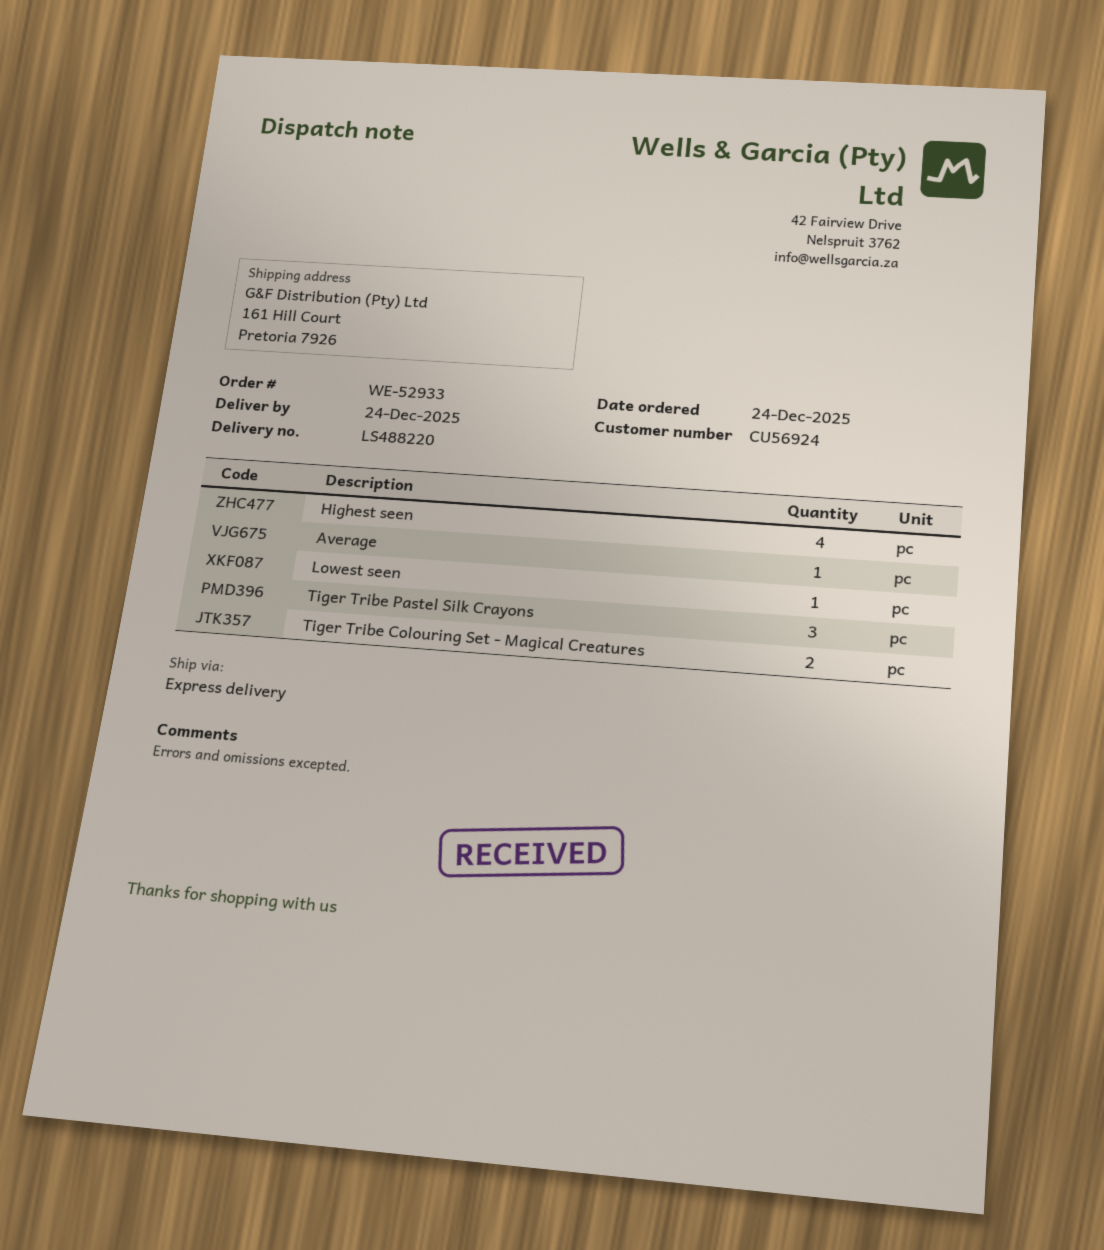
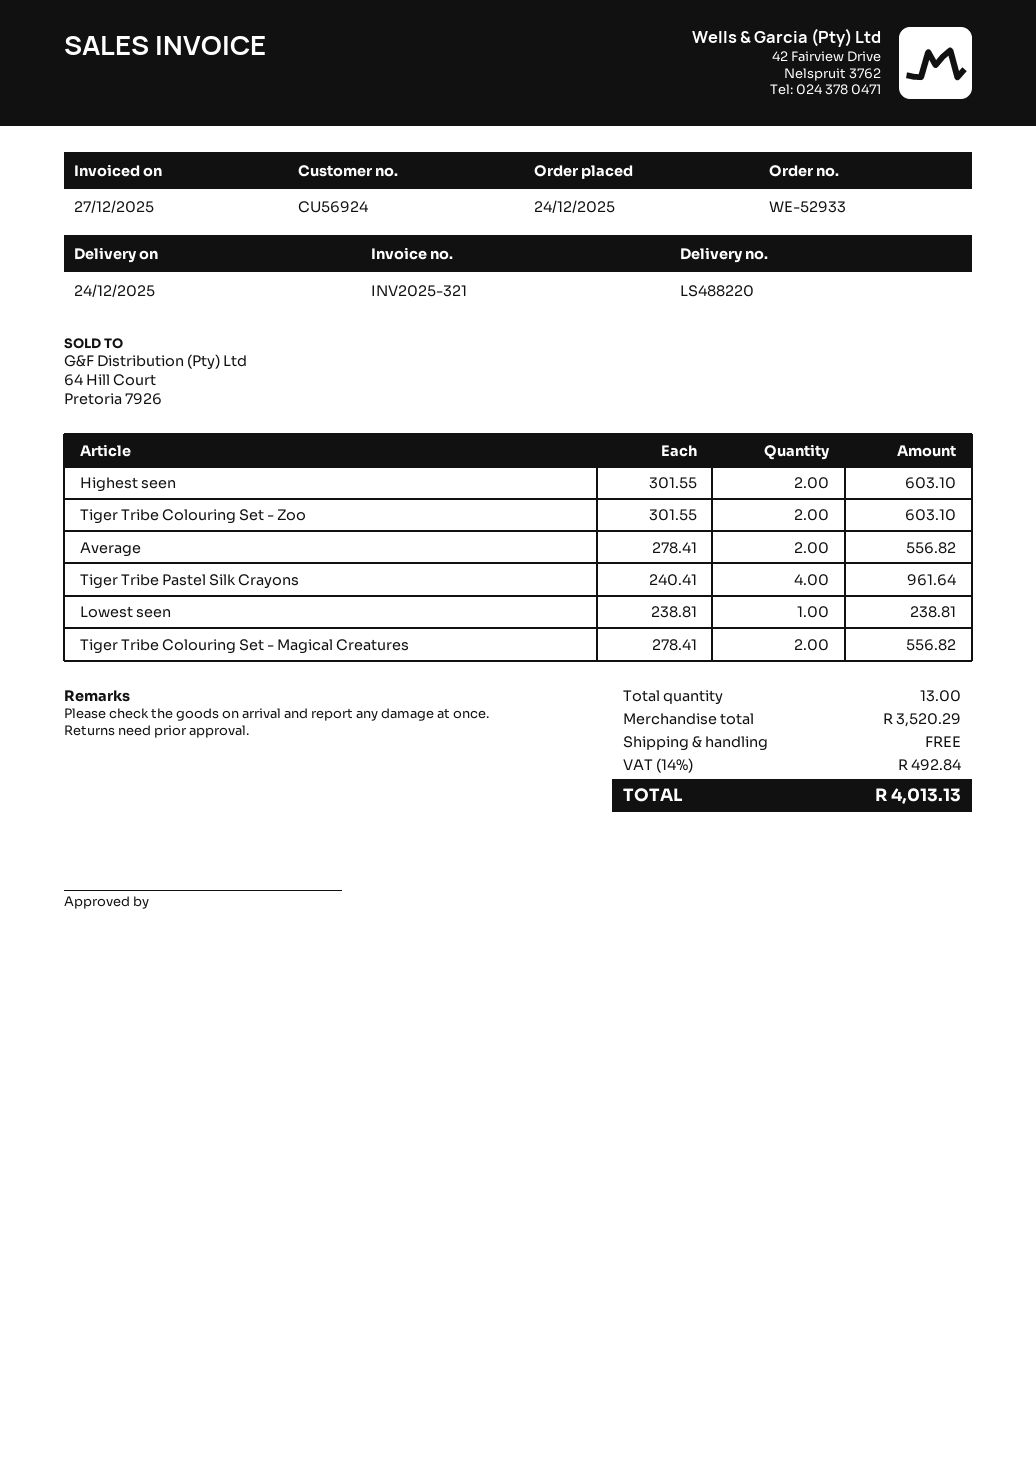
Highest seen: 4 -> 2
Average: 1 -> 2
Tiger Tribe Pastel Silk Crayons: 3 -> 4
Tiger Tribe Colouring Set - Zoo: none -> 2

